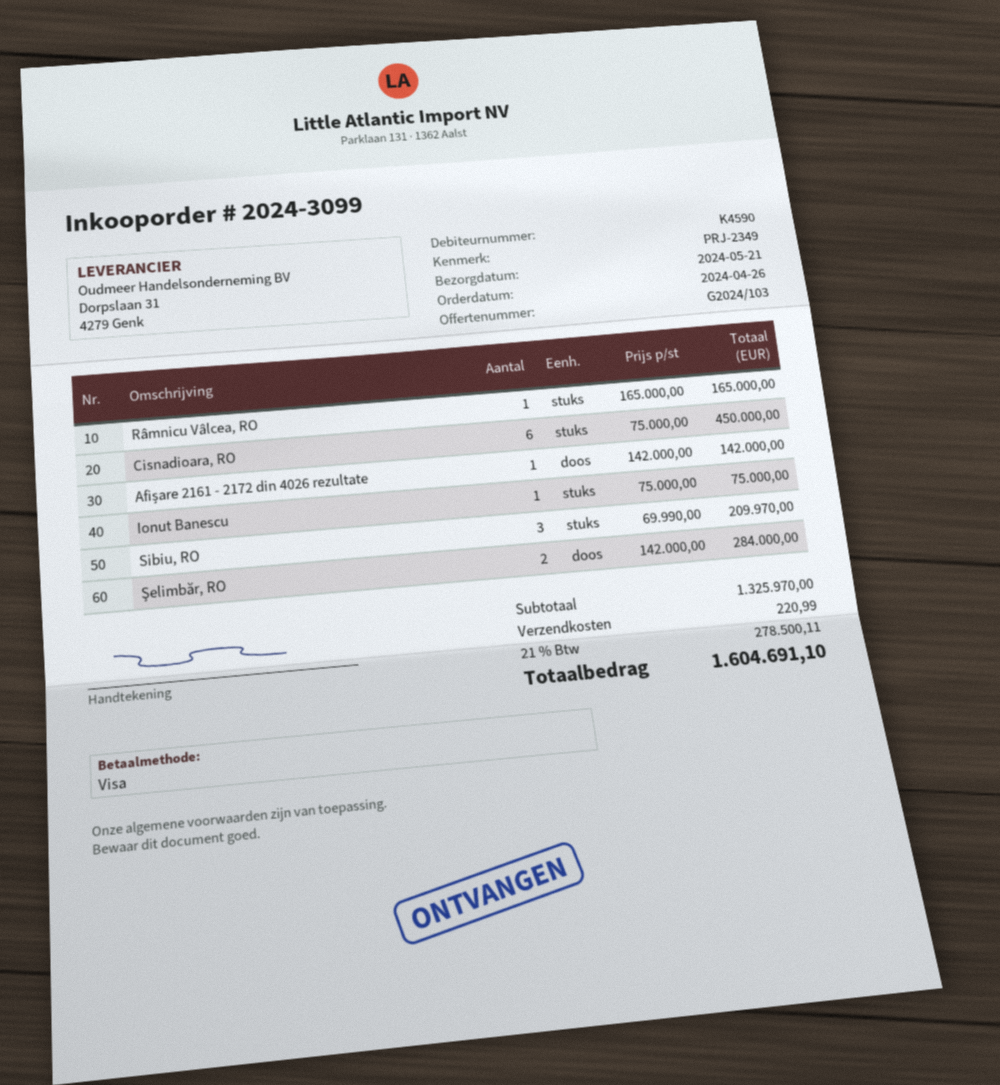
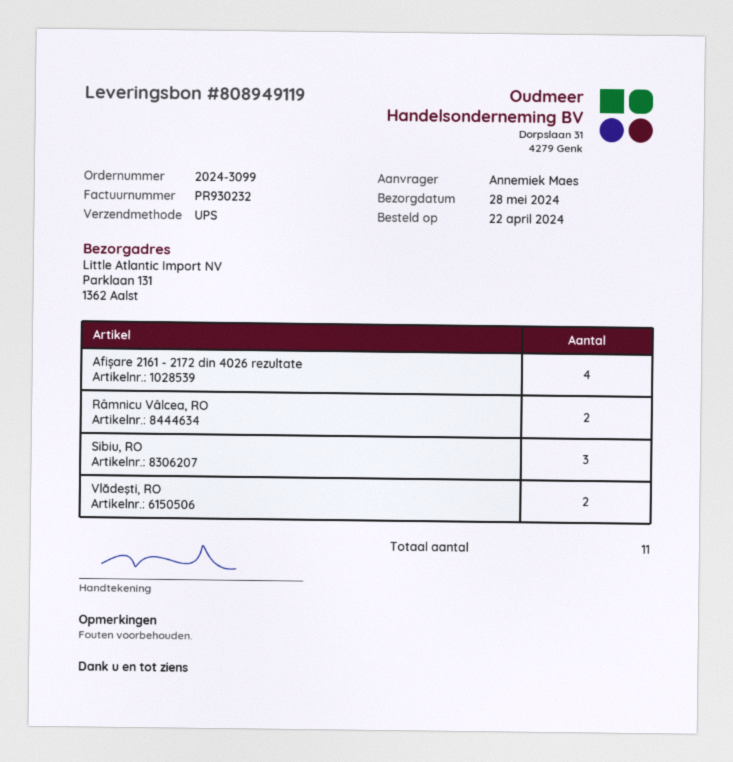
order date: 2024-04-26 -> 2024-04-22
delivery date: 2024-05-21 -> 2024-05-28
Râmnicu Vâlcea, RO: 1 -> 2
Cisnadioara, RO: 6 -> none
Afișare 2161 - 2172 din 4026 rezultate: 1 -> 4
Ionut Banescu: 1 -> none
Şelimbăr, RO: 2 -> none
Vlădeşti, RO: none -> 2

